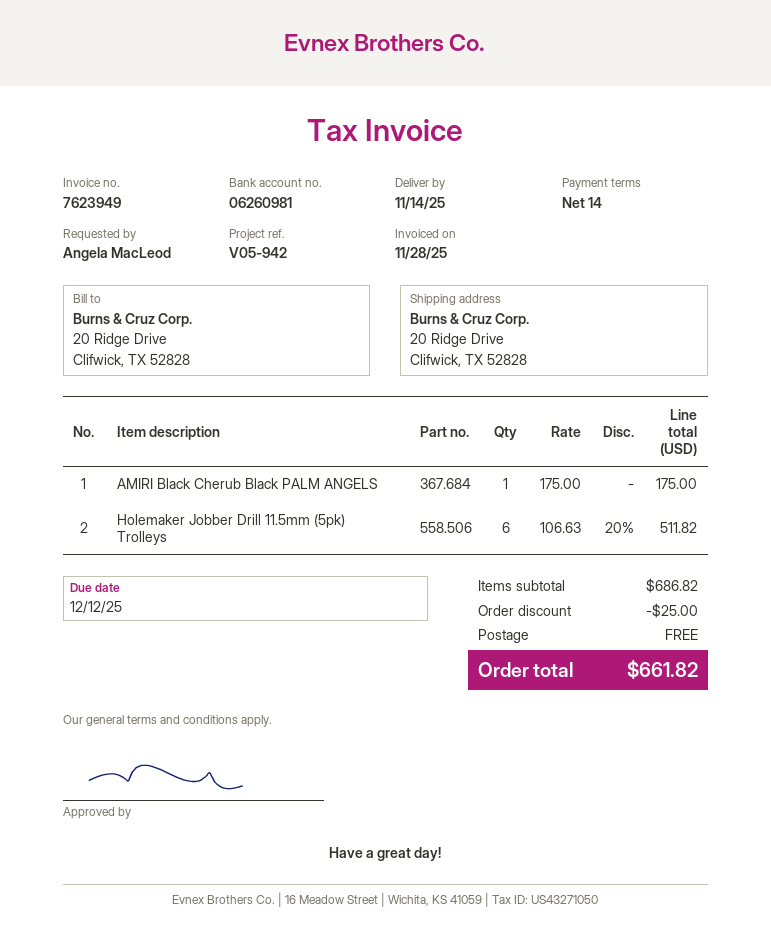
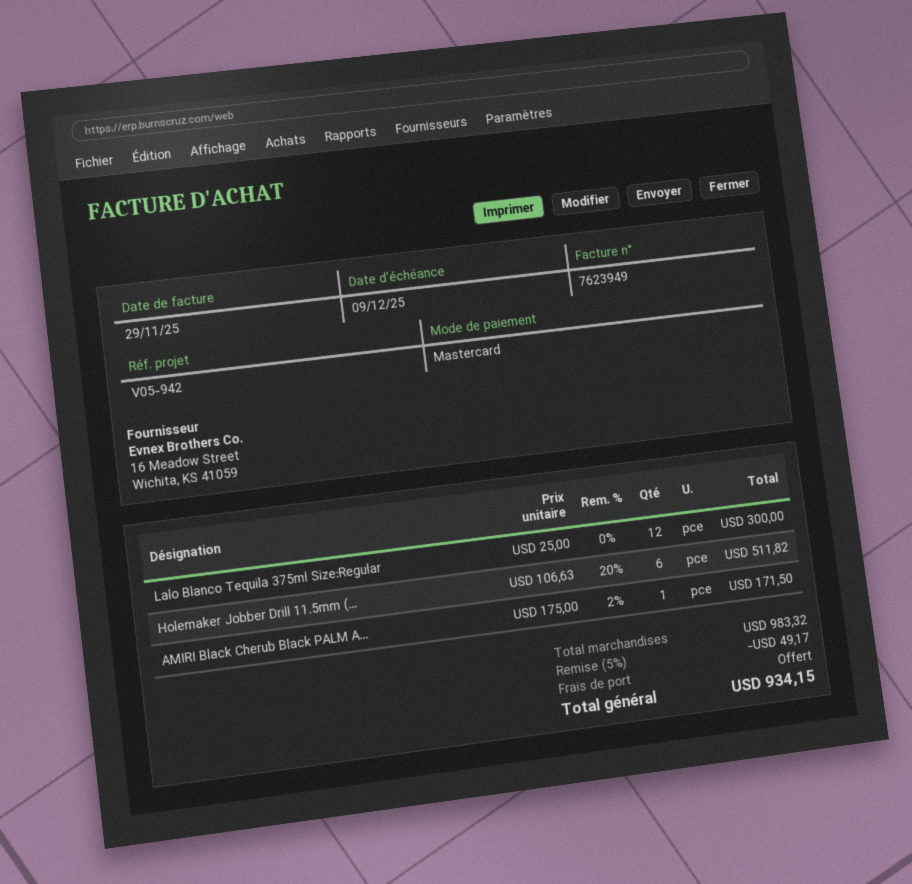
invoice date: 2025-11-28 -> 2025-11-29
due date: 2025-12-12 -> 2025-12-09
AMIRI Black Cherub Black PALM ANGELS: 1 x 175.00 = 175.00 -> 1 x 175.00 - 2% = 171.50
Lalo Blanco Tequila 375ml Size:Regular: none -> 12 x 25.00 = 300.00
subtotal: 686.82 -> 983.32
discount: 25.00 -> 49.17
total: 661.82 -> 934.15

